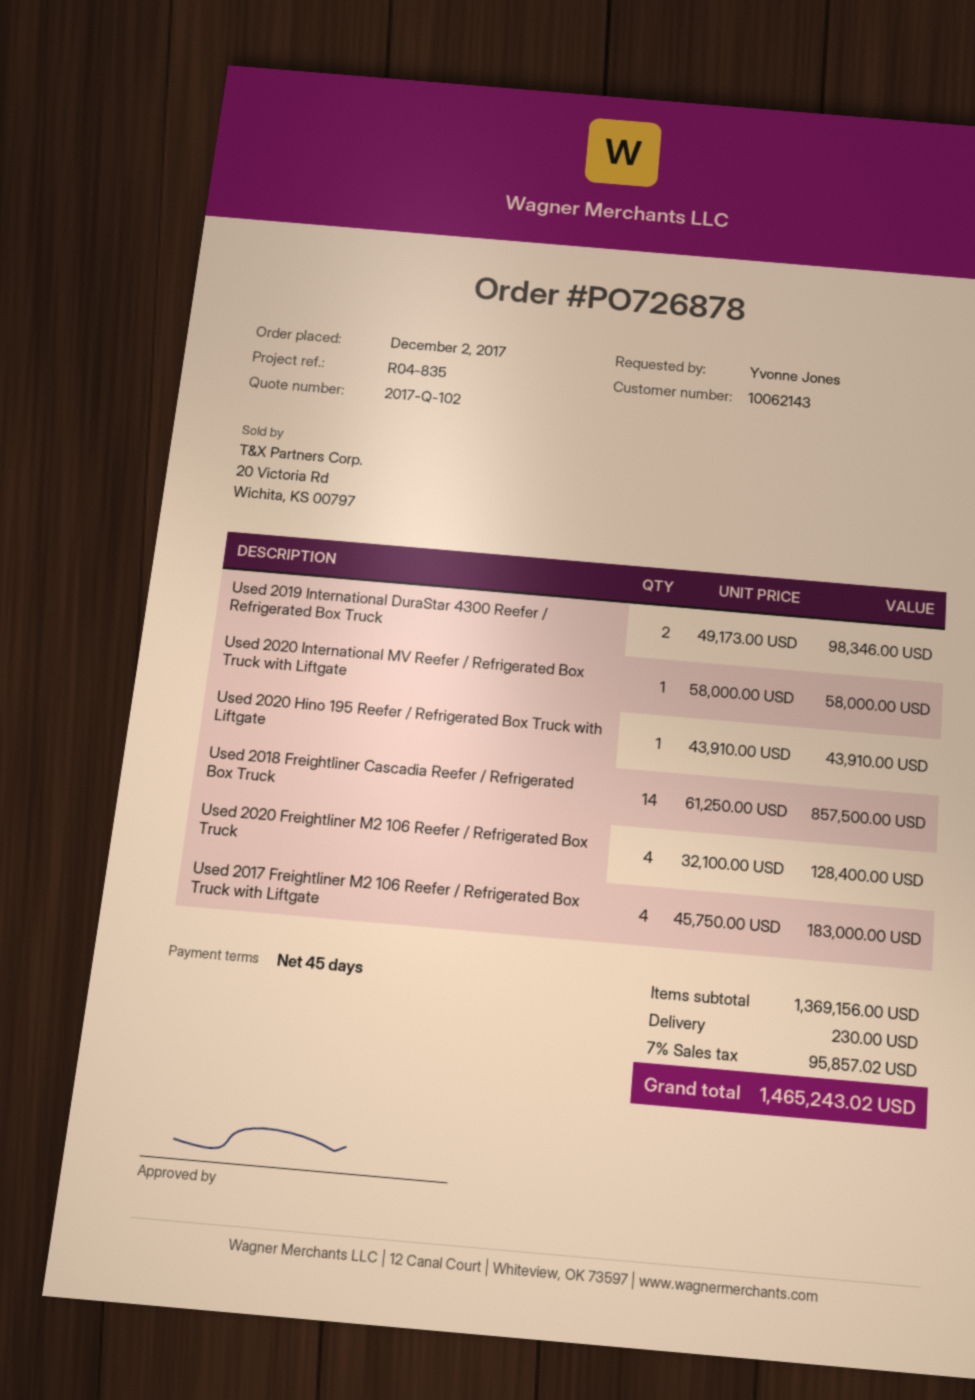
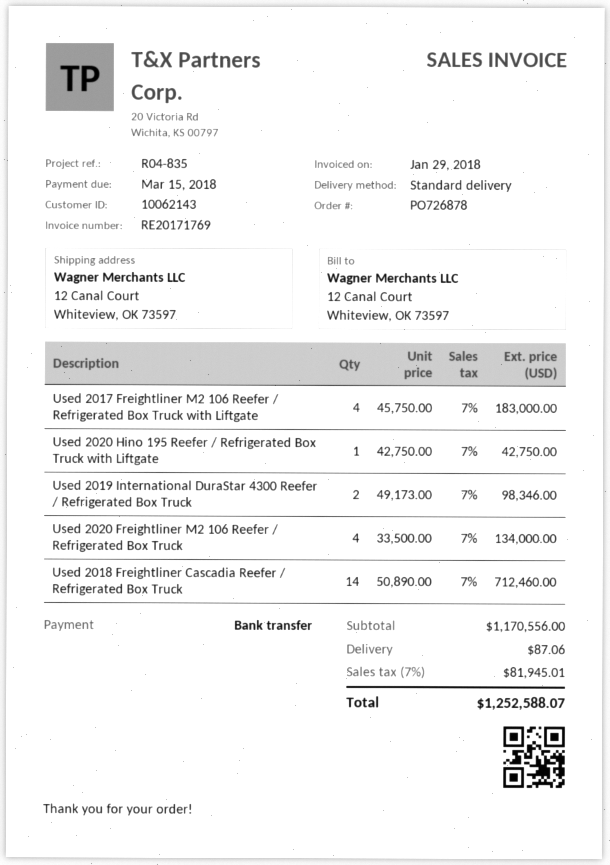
Used 2020 International MV Reefer / Refrigerated Box Truck with Liftgate: 1 x 58000.00 = 58000.00 -> none
Used 2020 Hino 195 Reefer / Refrigerated Box Truck with Liftgate: 1 x 43910.00 = 43910.00 -> 1 x 42750.00 = 42750.00
Used 2018 Freightliner Cascadia Reefer / Refrigerated Box Truck: 14 x 61250.00 = 857500.00 -> 14 x 50890.00 = 712460.00
Used 2020 Freightliner M2 106 Reefer / Refrigerated Box Truck: 4 x 32100.00 = 128400.00 -> 4 x 33500.00 = 134000.00
subtotal: 1369156.00 -> 1170556.00
shipping: 230.00 -> 87.06
tax: 7% = 95857.02 -> 7% = 81945.01
total: 1465243.02 -> 1252588.07

